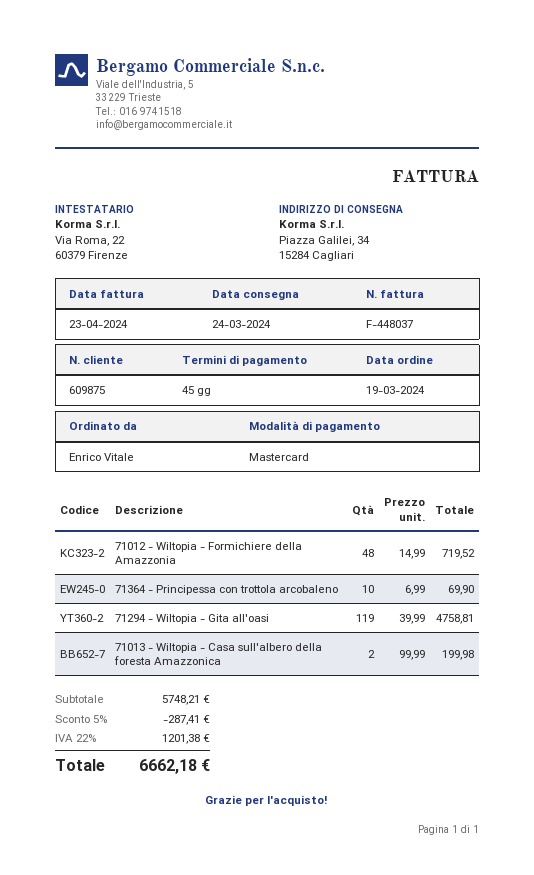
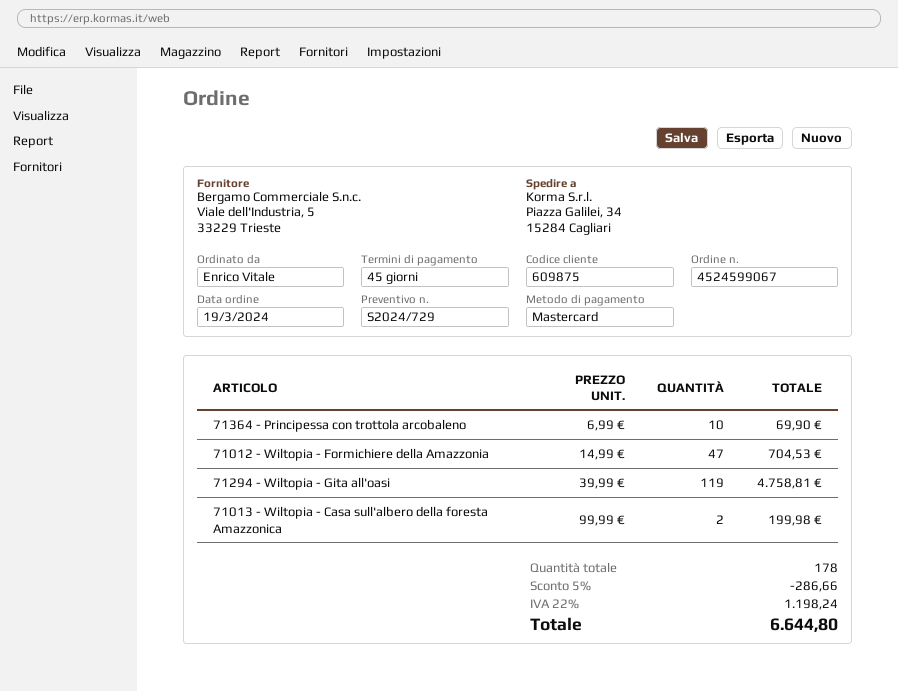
71012 - Wiltopia - Formichiere della Amazzonia: 48 x 14.99 = 719.52 -> 47 x 14.99 = 704.53
discount: 5% = 287.41 -> 5% = 286.66
tax: 22% = 1201.38 -> 22% = 1198.24
total: 6662.18 -> 6644.80

